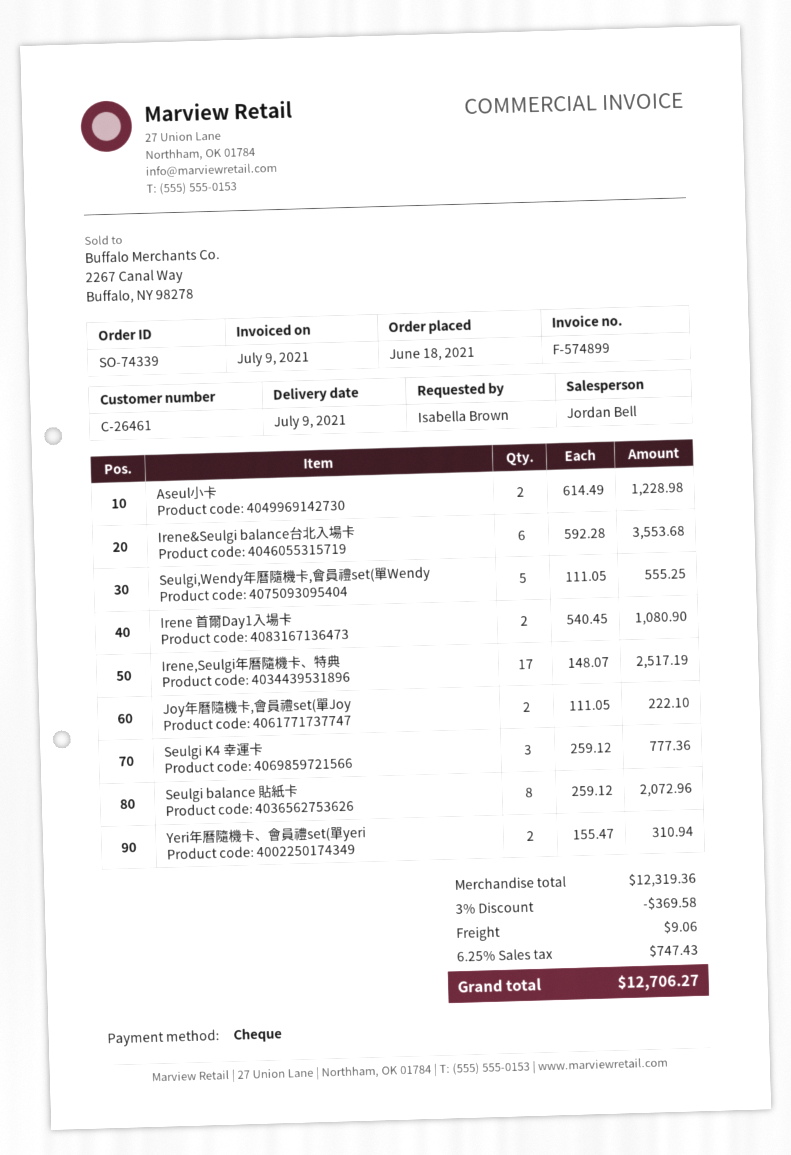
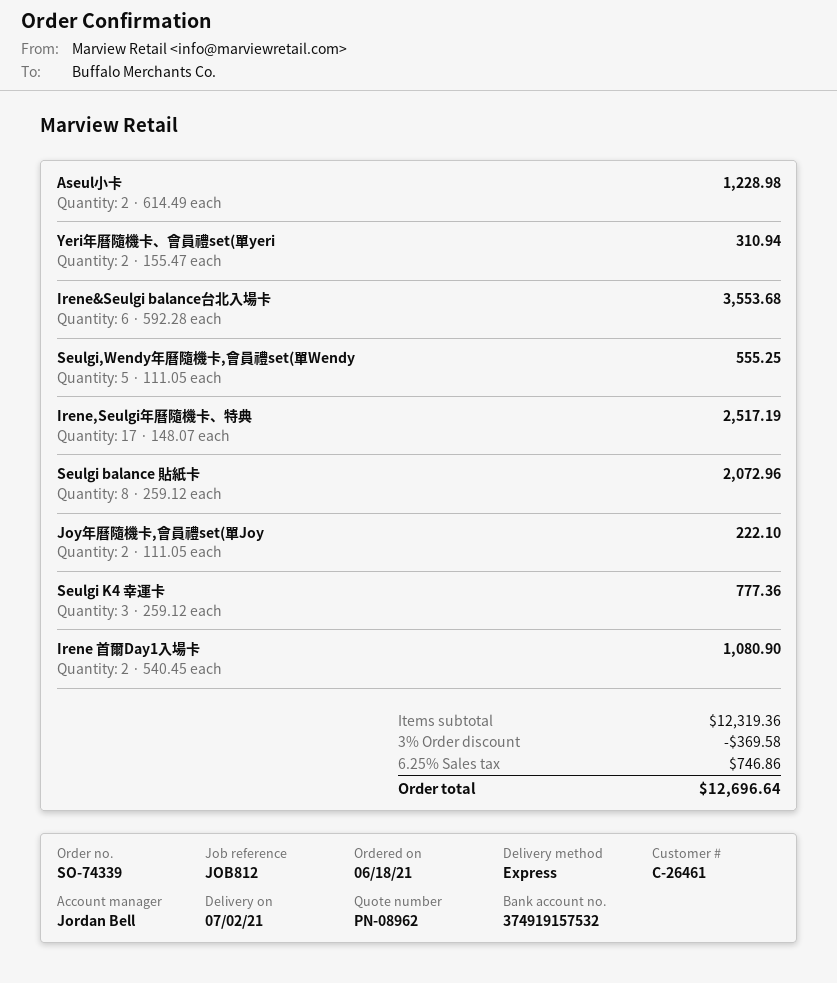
delivery date: 2021-07-09 -> 2021-07-02
shipping: 9.06 -> none
tax: 6.25% = 747.43 -> 6.25% = 746.86
total: 12706.27 -> 12696.64

